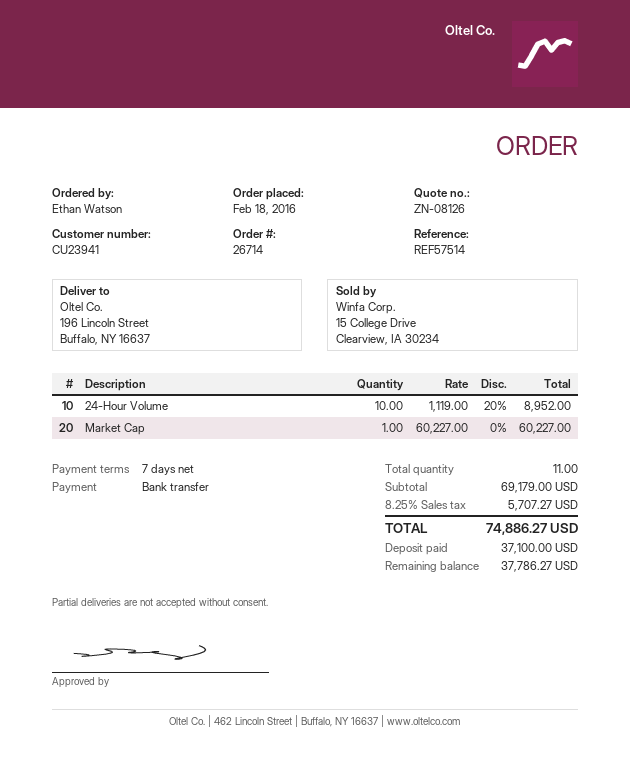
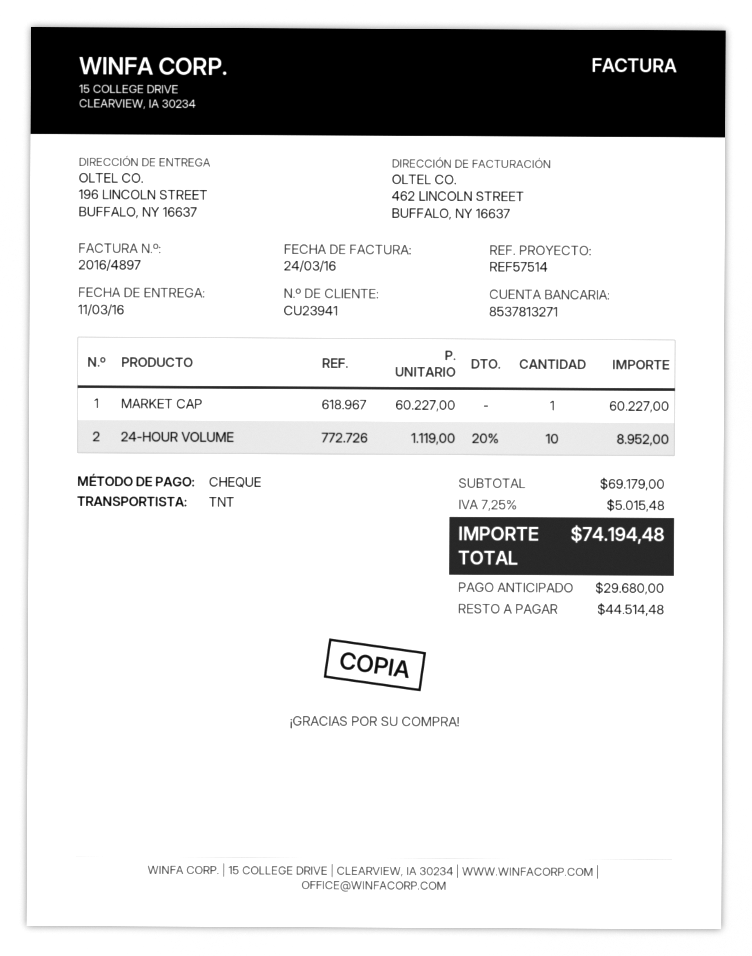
payment method: bank transfer -> cheque
tax: 8.25% = 5707.27 -> 7.25% = 5015.48
total: 74886.27 -> 74194.48
deposit: 37100.00 -> 29680.00
balance: 37786.27 -> 44514.48

